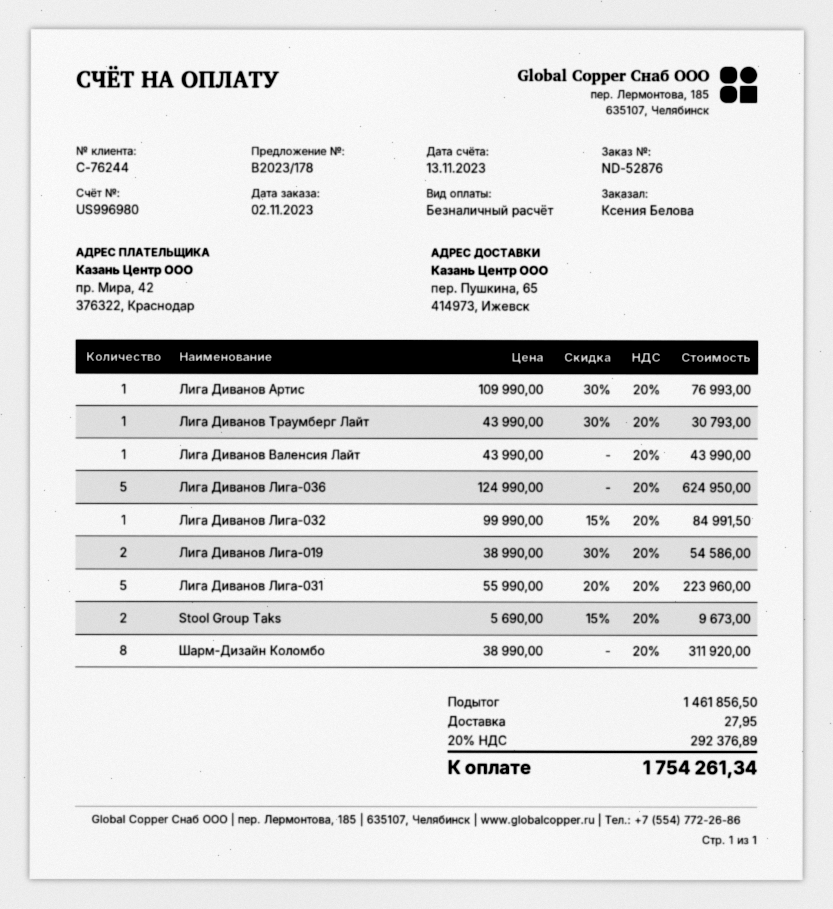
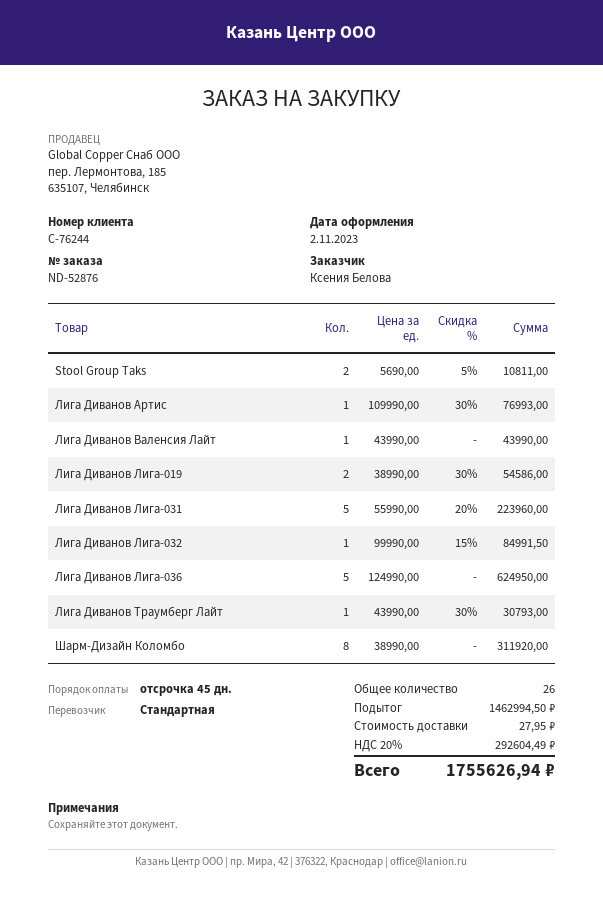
Stool Group Taks: 2 x 5690.00 - 15% = 9673.00 -> 2 x 5690.00 - 5% = 10811.00
subtotal: 1461856.50 -> 1462994.50
tax: 20% = 292376.89 -> 20% = 292604.49
total: 1754261.34 -> 1755626.94

